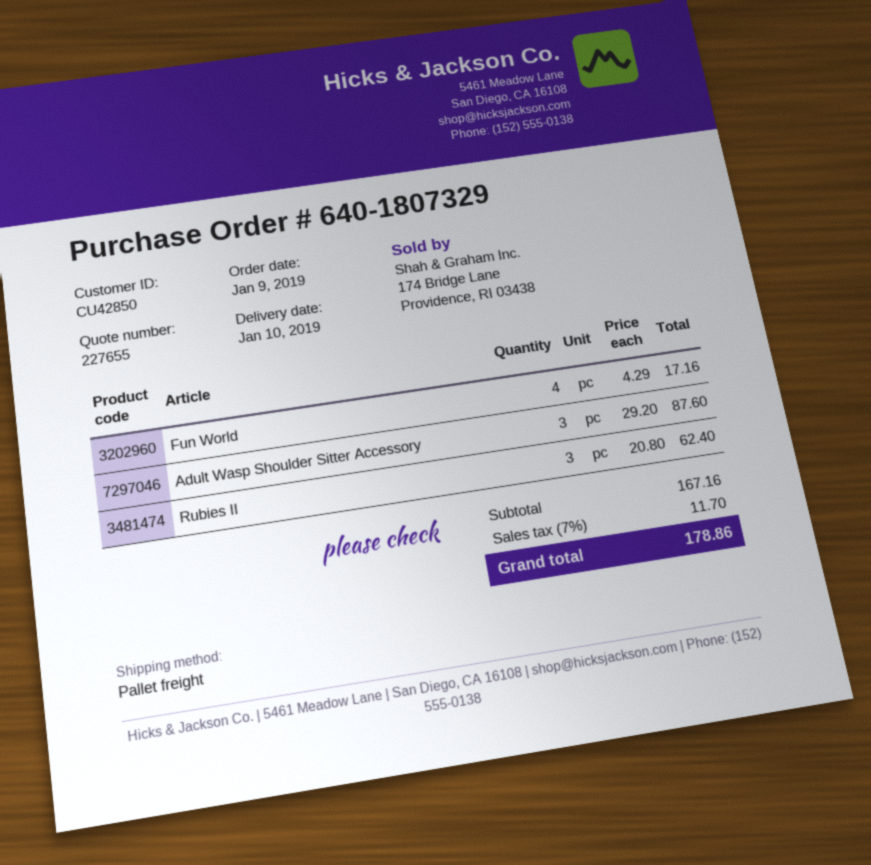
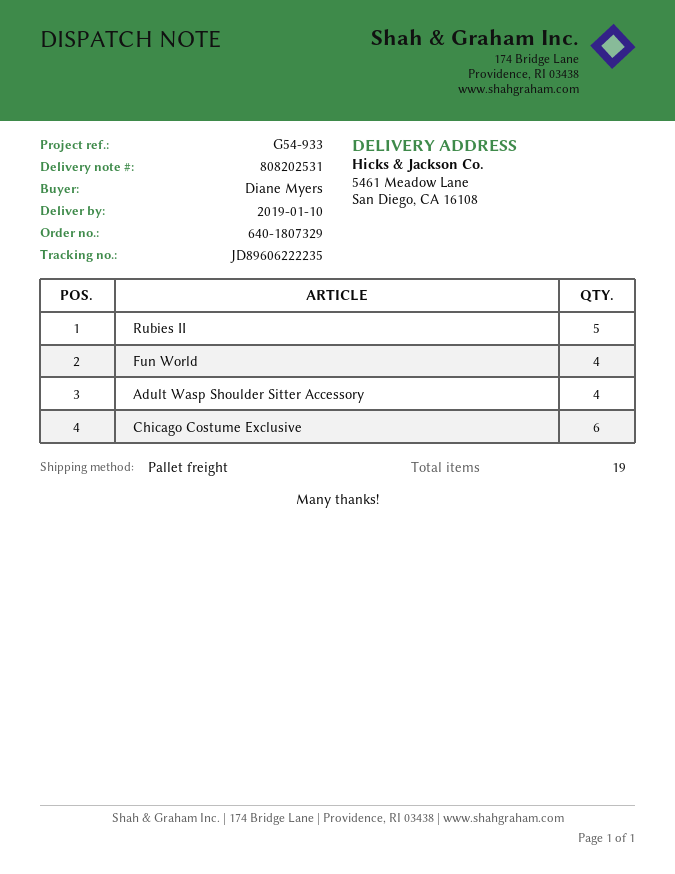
Adult Wasp Shoulder Sitter Accessory: 3 -> 4
Rubies II: 3 -> 5
Chicago Costume Exclusive: none -> 6

